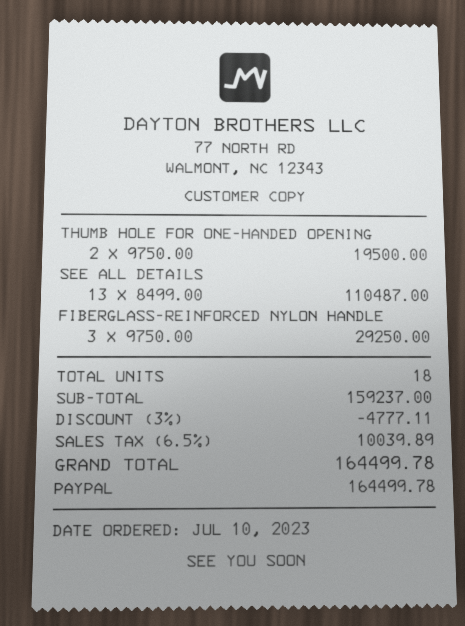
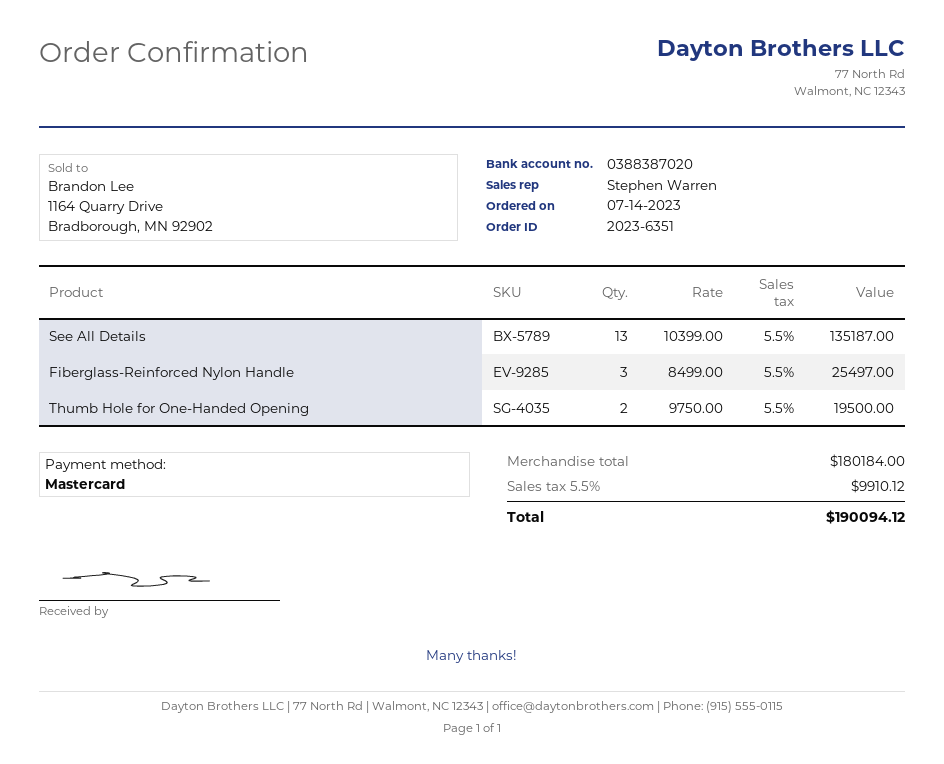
order date: 2023-07-10 -> 2023-07-14
payment method: PayPal -> Mastercard
SEE ALL DETAILS: 13 x 8499.00 = 110487.00 -> 13 x 10399.00 = 135187.00
FIBERGLASS-REINFORCED NYLON HANDLE: 3 x 9750.00 = 29250.00 -> 3 x 8499.00 = 25497.00
subtotal: 159237.00 -> 180184.00
discount: 3% = 4777.11 -> none
tax: 6.5% = 10039.89 -> 5.5% = 9910.12
total: 164499.78 -> 190094.12

